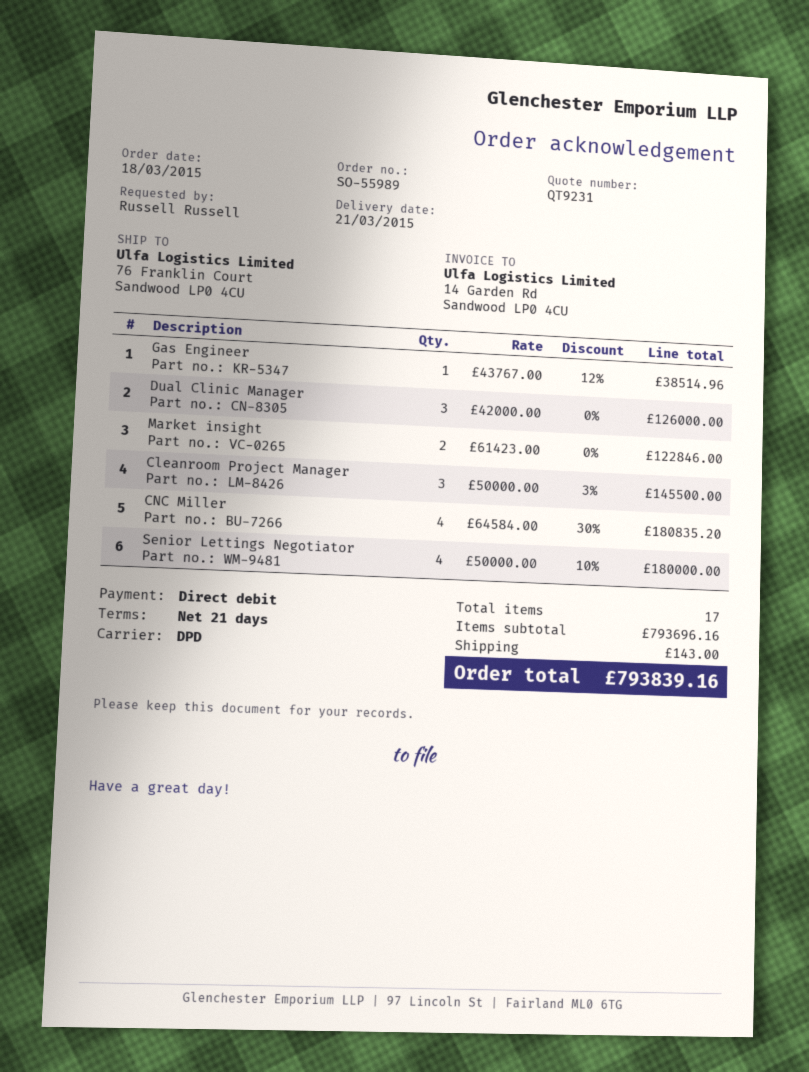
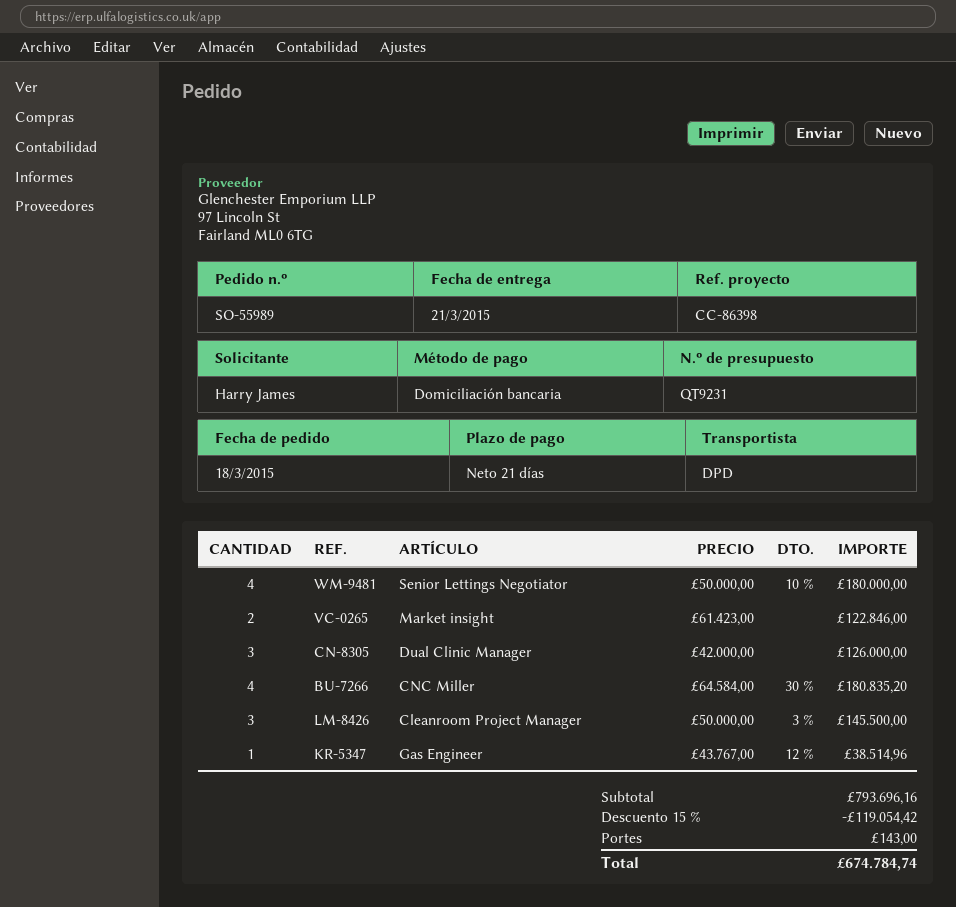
ordered by: Russell Russell -> Harry James
discount: none -> 15% = 119054.42
total: 793839.16 -> 674784.74

